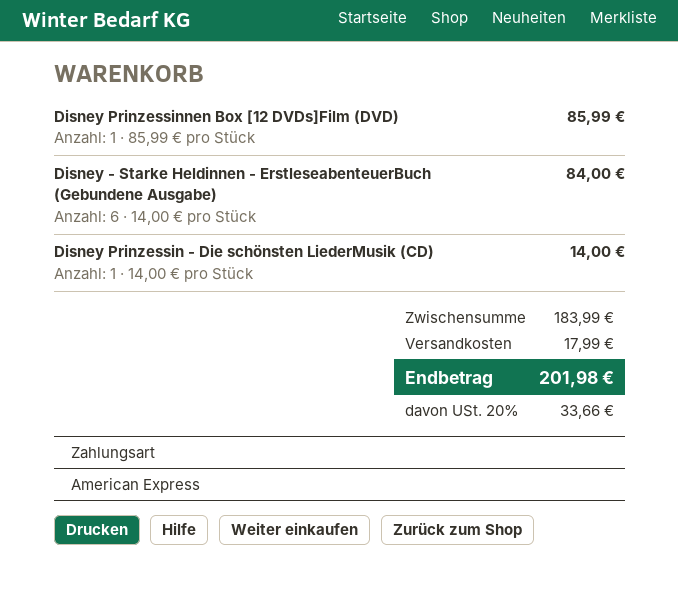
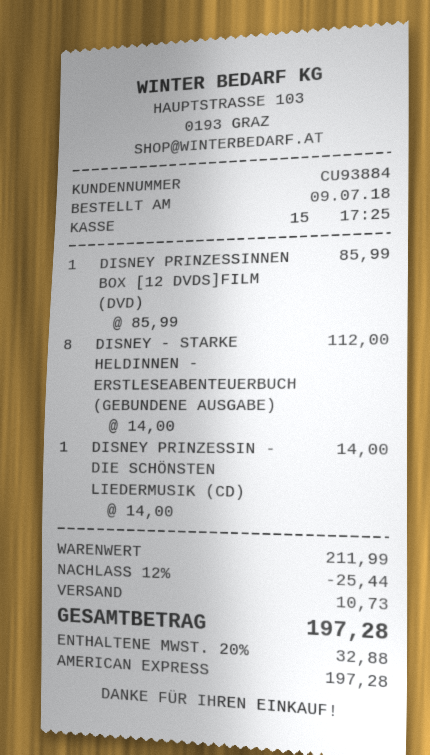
Disney - Starke Heldinnen - ErstleseabenteuerBuch (Gebundene Ausgabe): 6 x 14.00 = 84.00 -> 8 x 14.00 = 112.00
subtotal: 183.99 -> 211.99
discount: none -> 12% = 25.44
shipping: 17.99 -> 10.73
tax: 20% = 33.66 -> 20% = 32.88
total: 201.98 -> 197.28

